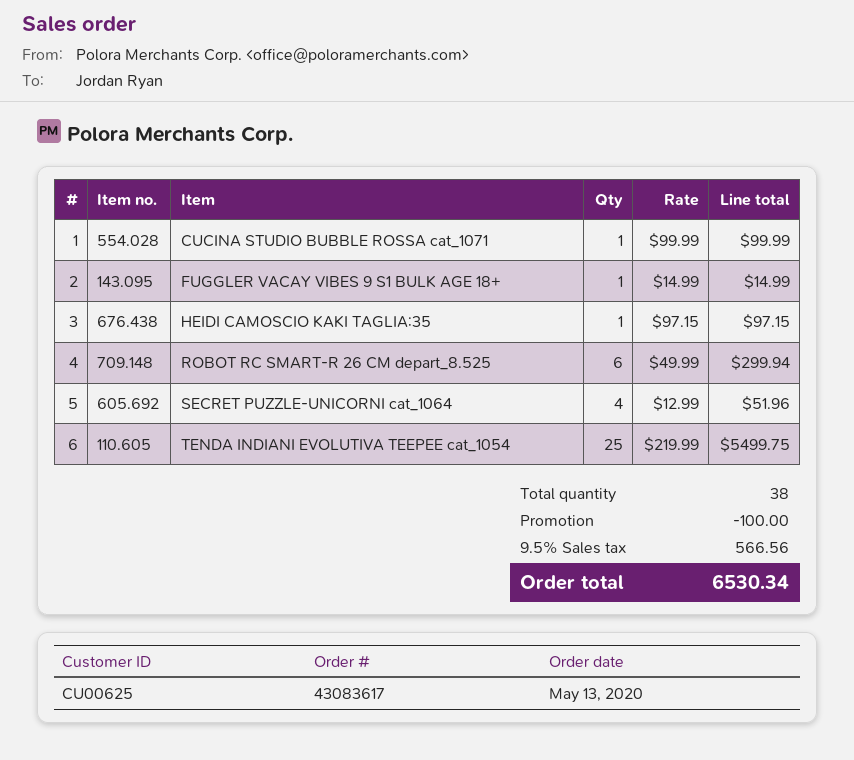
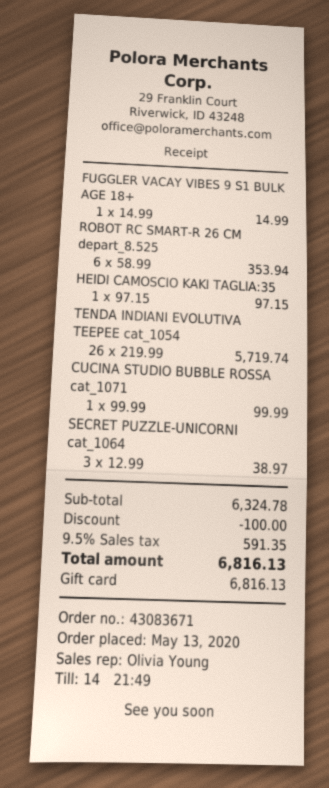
order number: 43083617 -> 43083671
ROBOT RC SMART-R 26 CM depart_8.525: 6 x 49.99 = 299.94 -> 6 x 58.99 = 353.94
SECRET PUZZLE-UNICORNI cat_1064: 4 x 12.99 = 51.96 -> 3 x 12.99 = 38.97
TENDA INDIANI EVOLUTIVA TEEPEE cat_1054: 25 x 219.99 = 5499.75 -> 26 x 219.99 = 5719.74
tax: 9.5% = 566.56 -> 9.5% = 591.35
total: 6530.34 -> 6816.13

